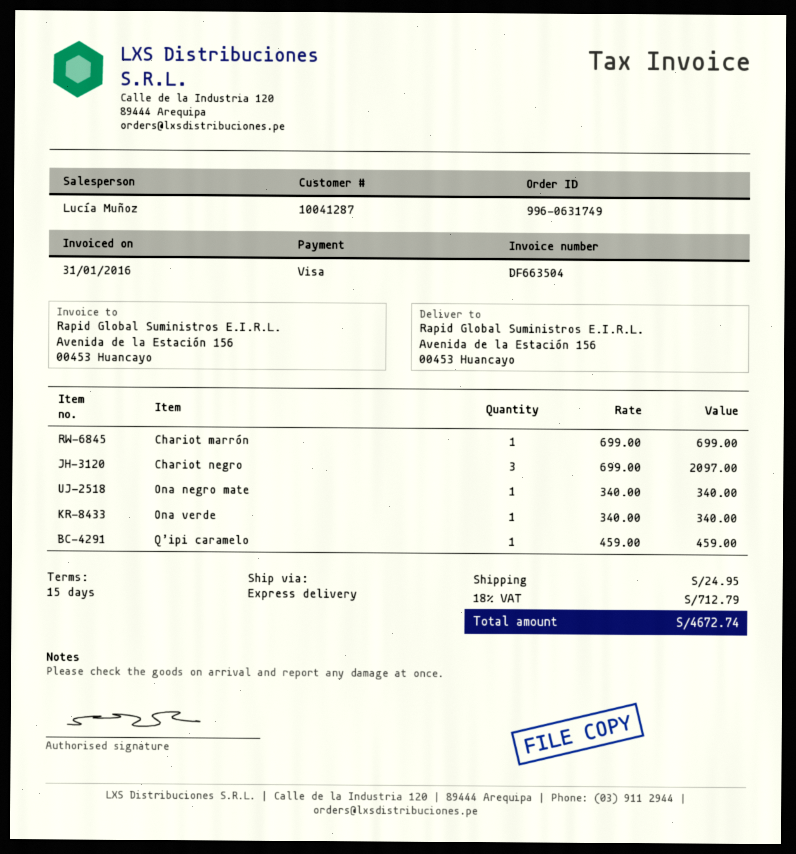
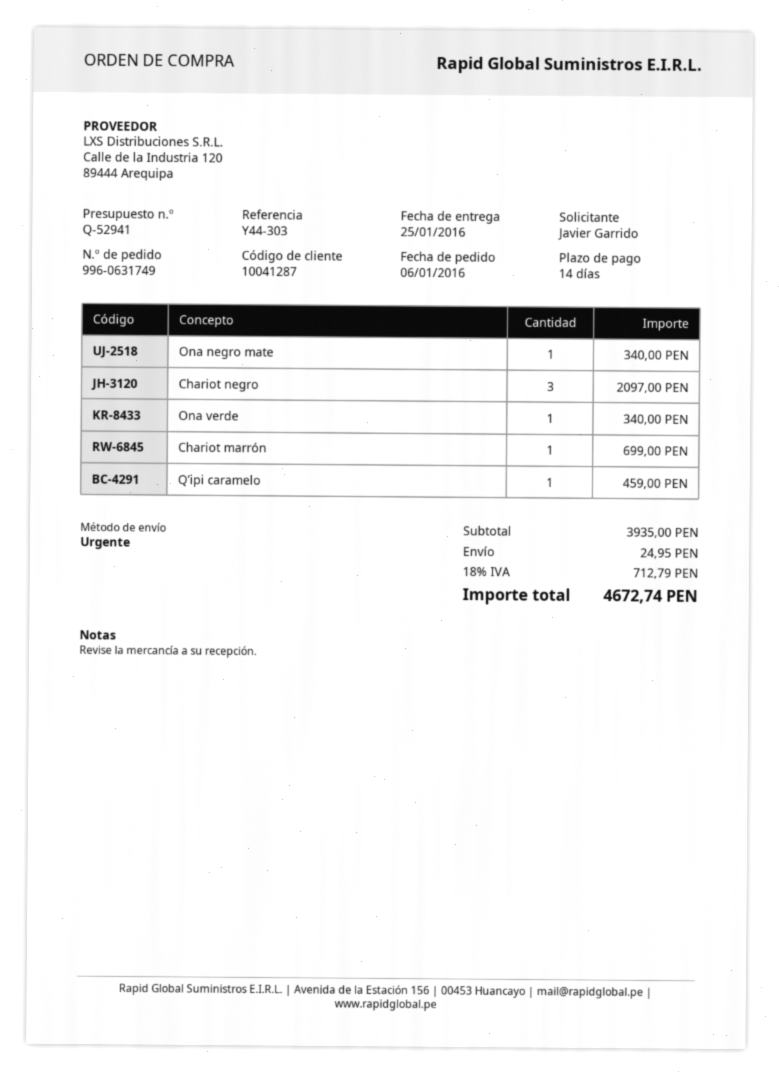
payment terms: 15 days -> 14 days

